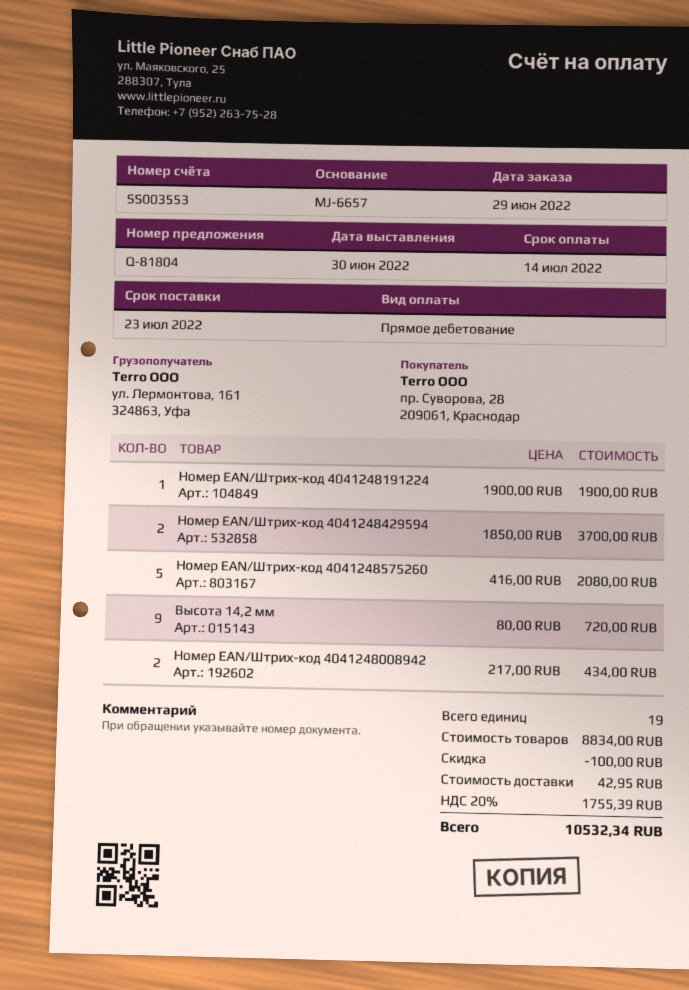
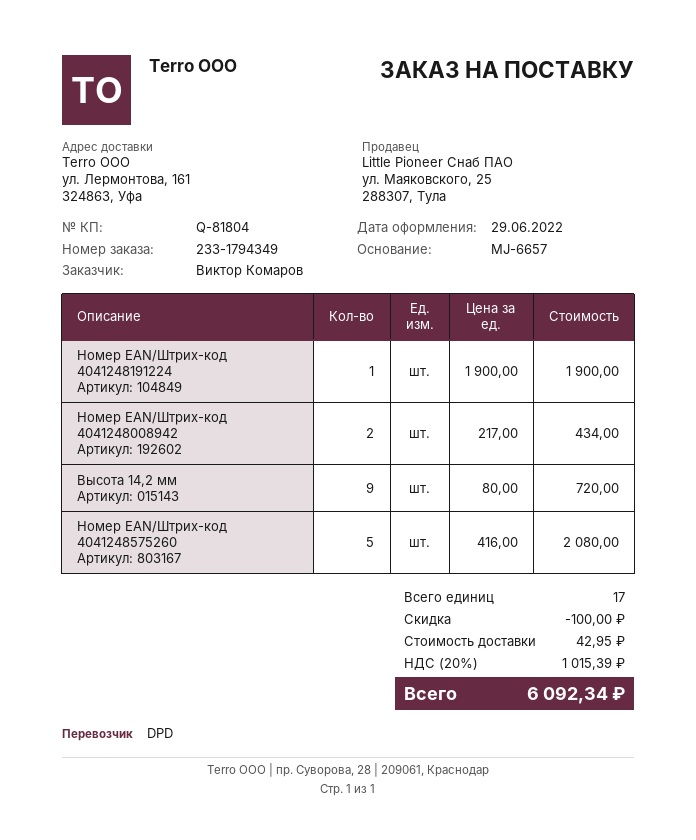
Номер EAN/Штрих-код 4041248429594: 2 x 1850.00 = 3700.00 -> none
total quantity: 19 -> 17
tax: 20% = 1755.39 -> 20% = 1015.39
total: 10532.34 -> 6092.34

